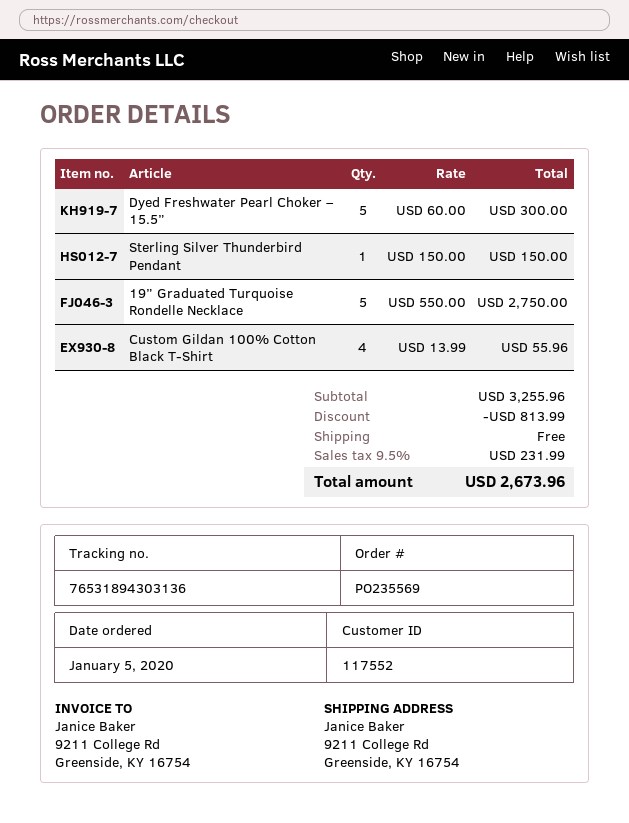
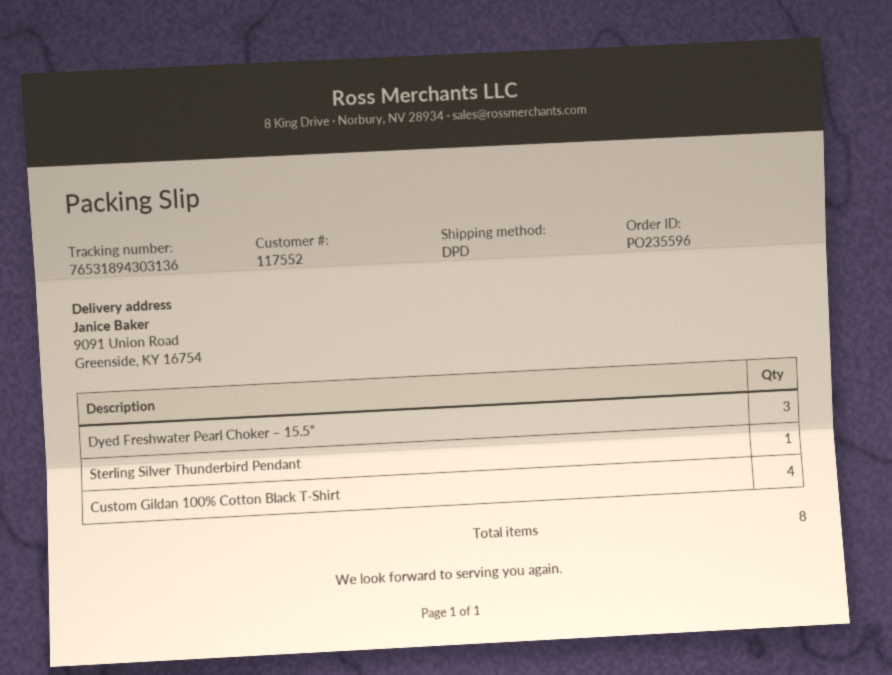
order number: PO235569 -> PO235596
ship to: 9211 College Rd, Greenside, KY 16754 -> 9091 Union Road, Greenside, KY 16754
Dyed Freshwater Pearl Choker – 15.5”: 5 -> 3
19” Graduated Turquoise Rondelle Necklace: 5 -> none

